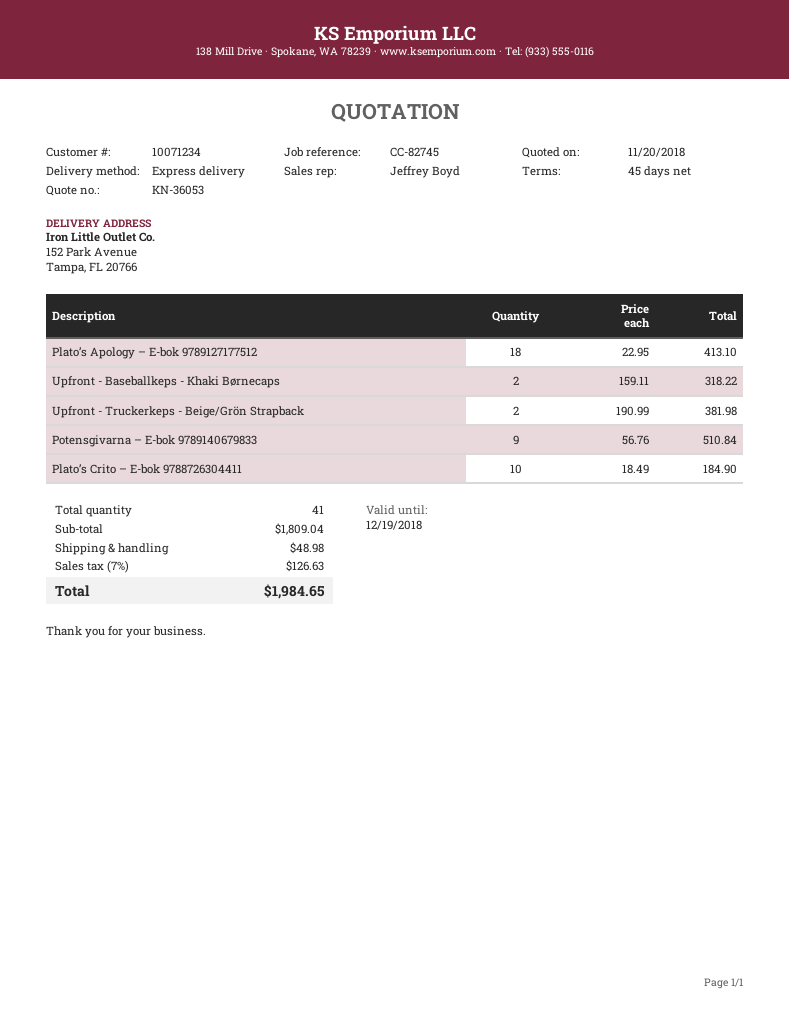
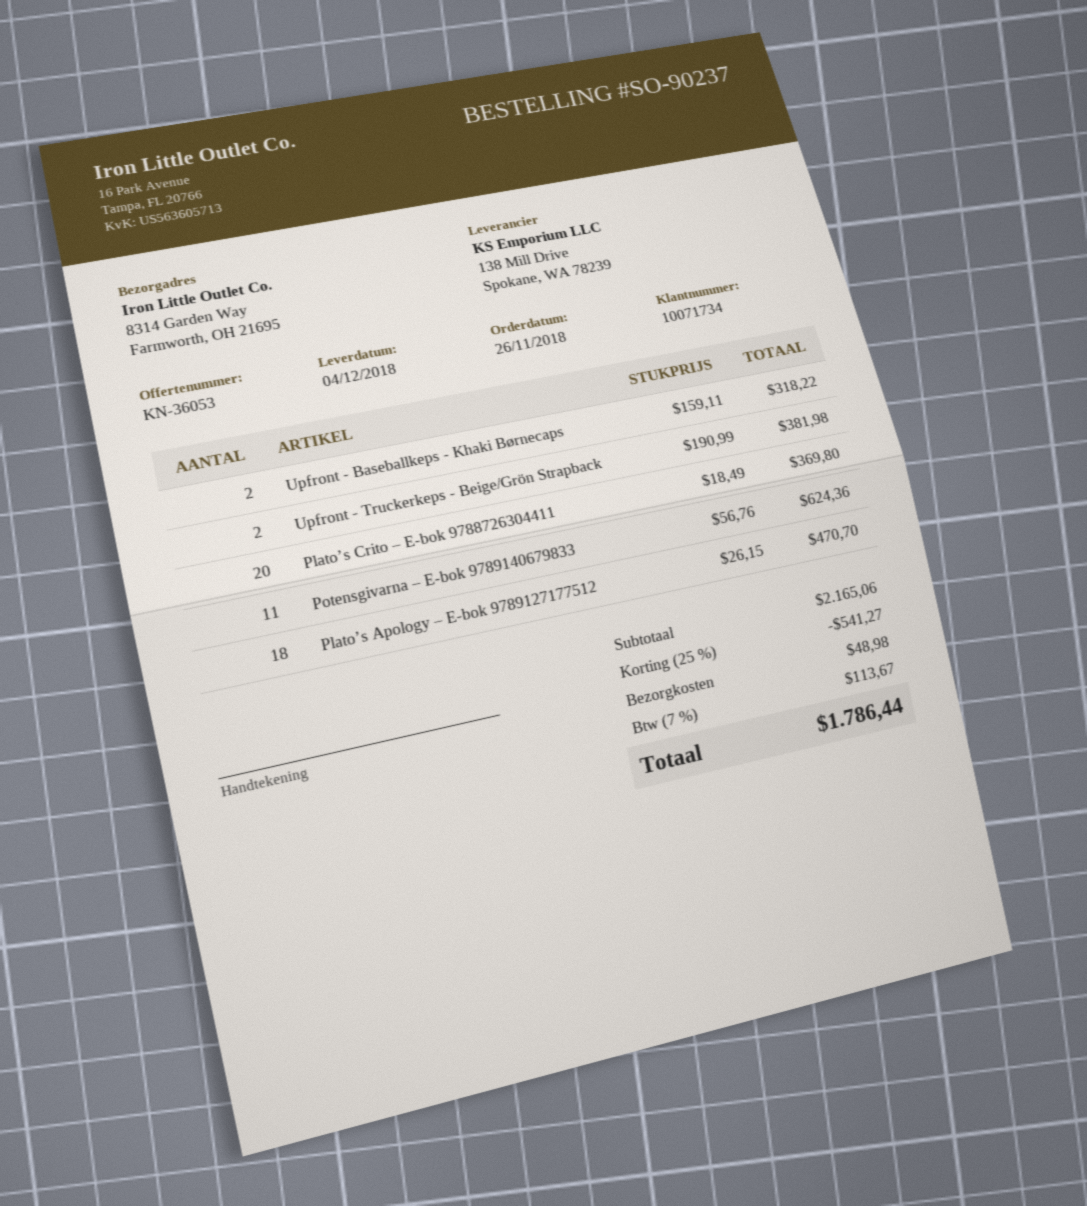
customer number: 10071234 -> 10071734
ship to: 152 Park Avenue, Tampa, FL 20766 -> 8314 Garden Way, Farmworth, OH 21695
Plato’s Apology – E-bok 9789127177512: 18 x 22.95 = 413.10 -> 18 x 26.15 = 470.70
Potensgivarna – E-bok 9789140679833: 9 x 56.76 = 510.84 -> 11 x 56.76 = 624.36
Plato’s Crito – E-bok 9788726304411: 10 x 18.49 = 184.90 -> 20 x 18.49 = 369.80
subtotal: 1809.04 -> 2165.06
discount: none -> 25% = 541.27
tax: 7% = 126.63 -> 7% = 113.67
total: 1984.65 -> 1786.44

